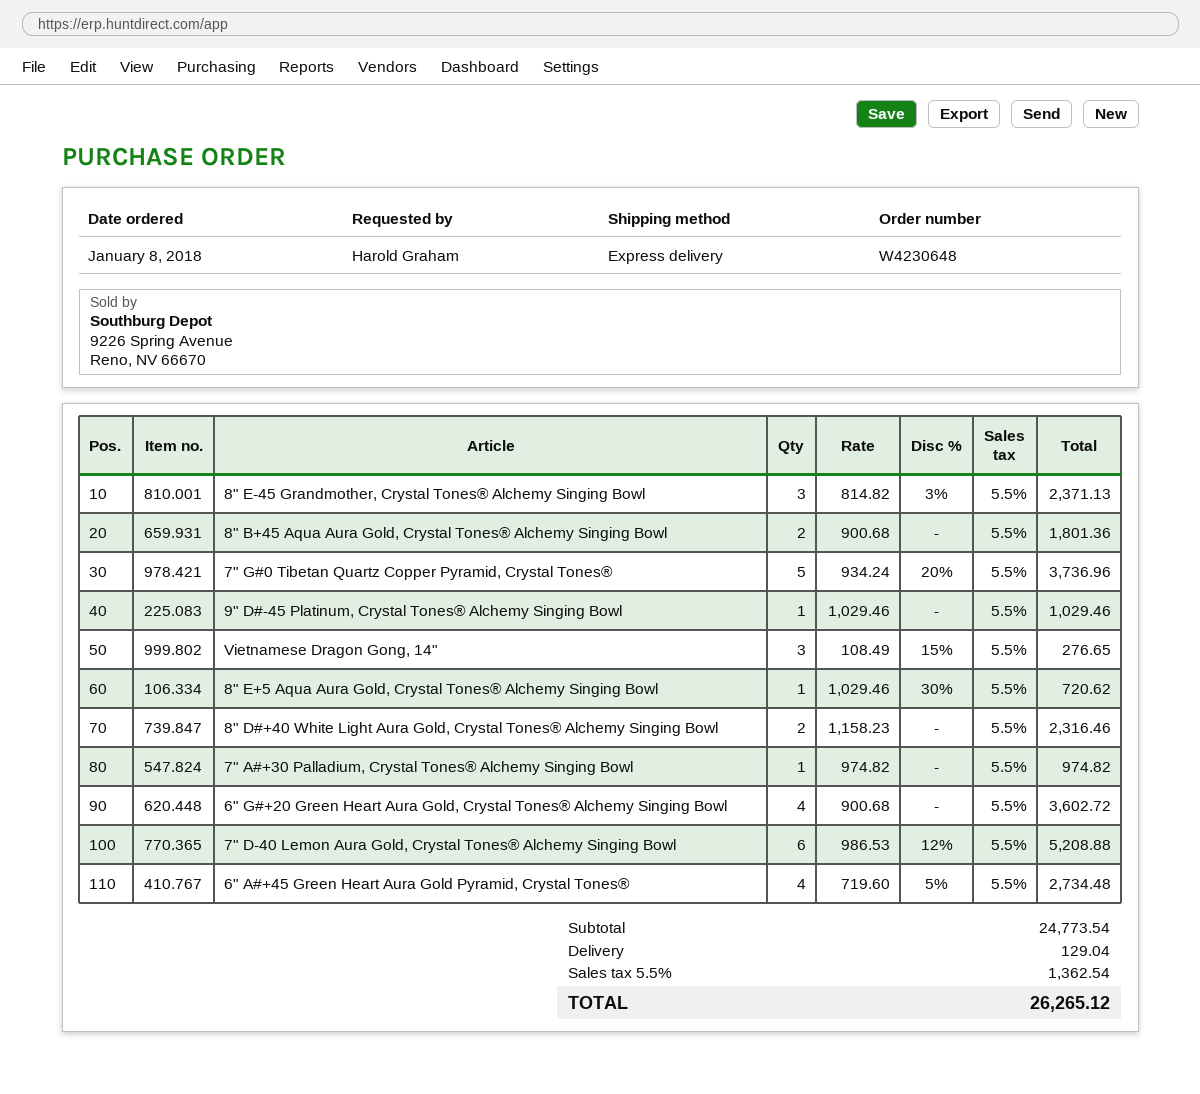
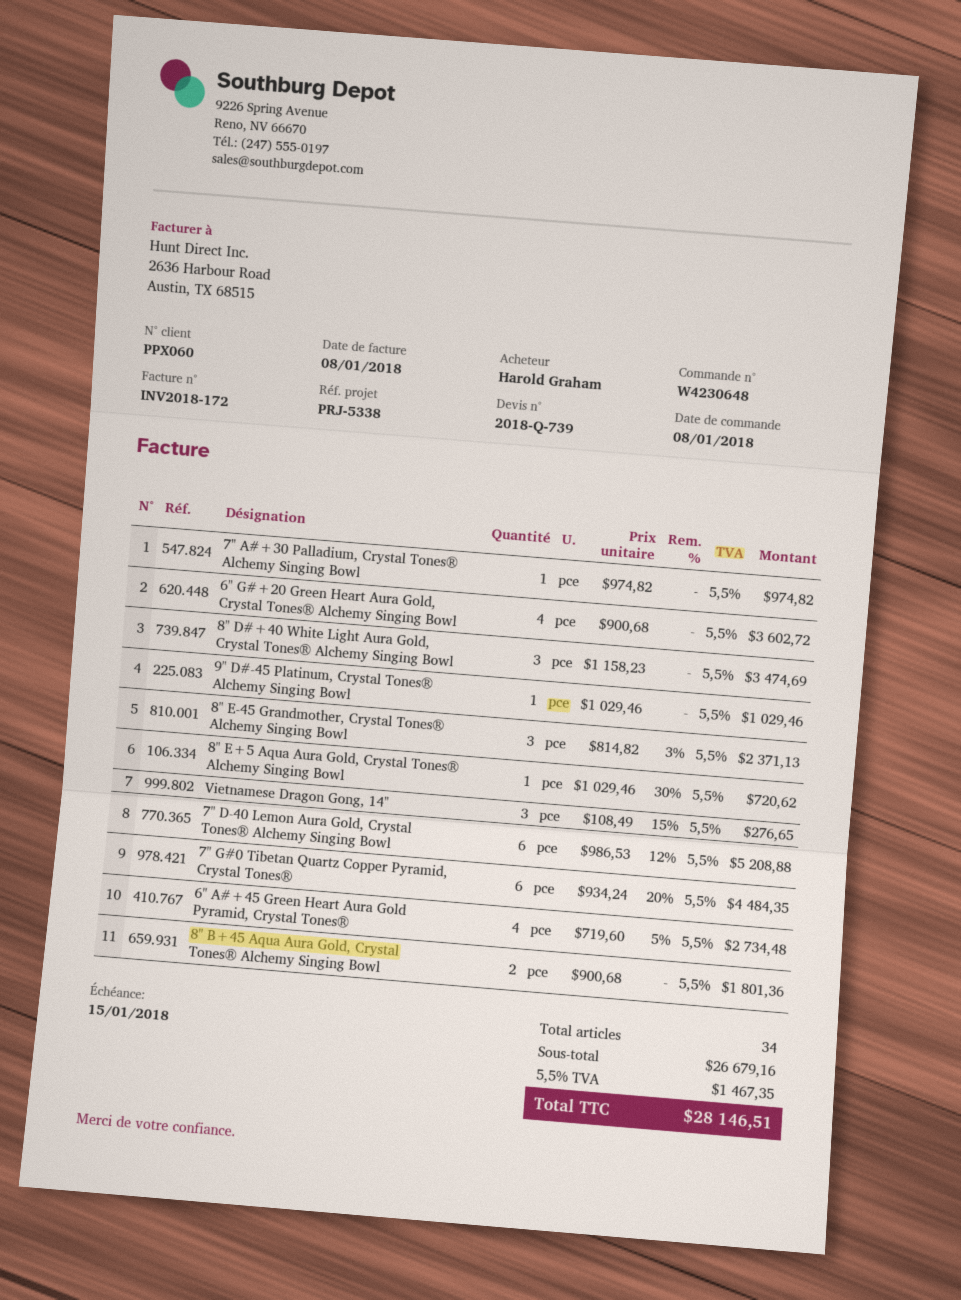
7" G#0 Tibetan Quartz Copper Pyramid, Crystal Tones®: 5 x 934.24 - 20% = 3736.96 -> 6 x 934.24 - 20% = 4484.35
8" D#+40 White Light Aura Gold, Crystal Tones® Alchemy Singing Bowl: 2 x 1158.23 = 2316.46 -> 3 x 1158.23 = 3474.69
subtotal: 24773.54 -> 26679.16
shipping: 129.04 -> none
tax: 5.5% = 1362.54 -> 5.5% = 1467.35
total: 26265.12 -> 28146.51

